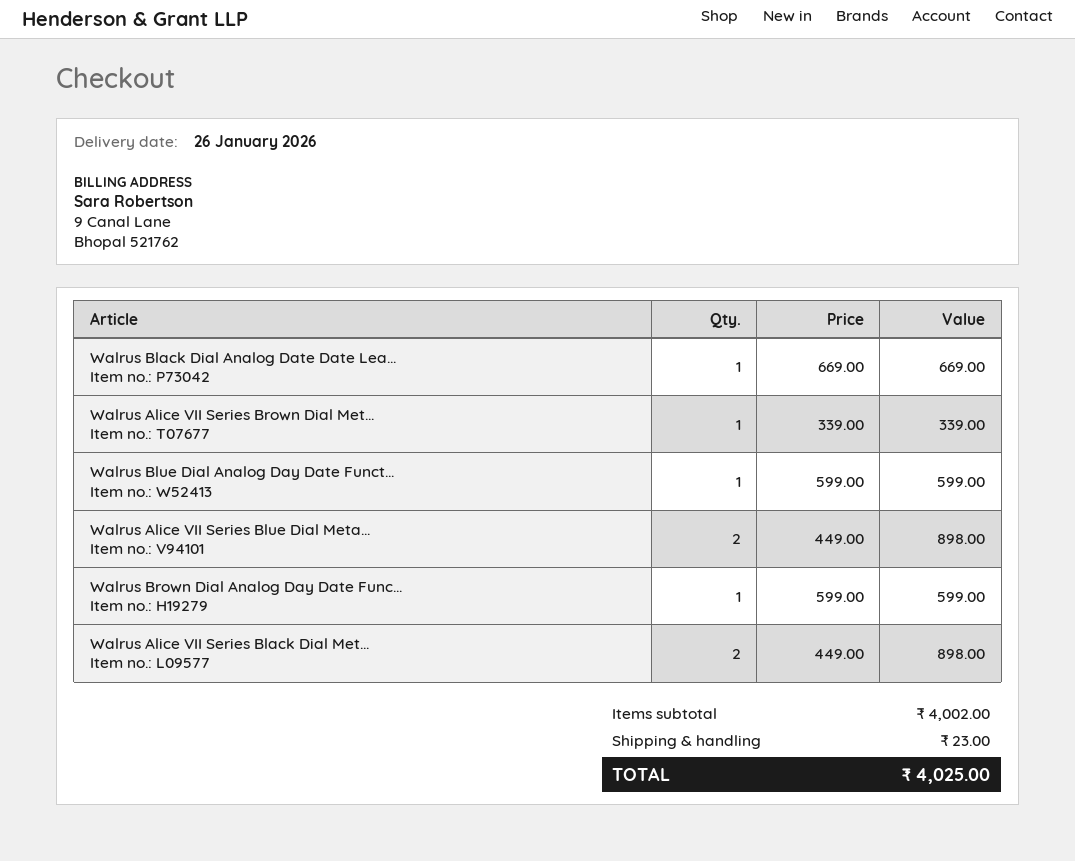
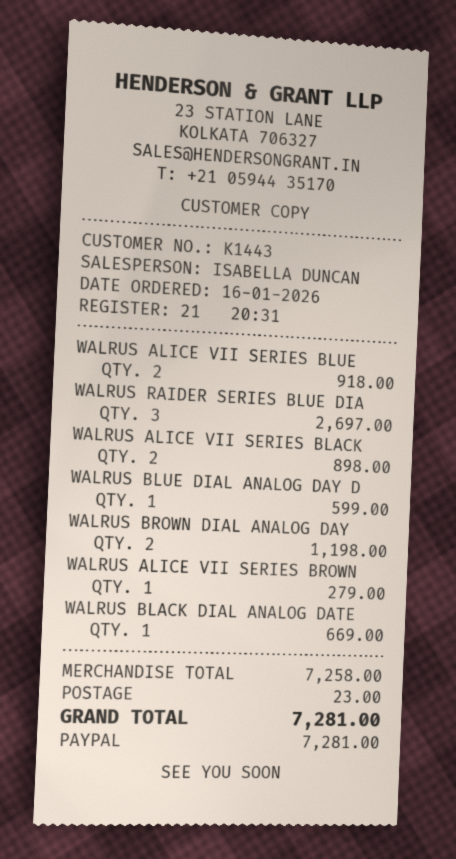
Walrus Alice VII Series Brown Dial Met...: 1 for 339.00 -> 1 for 279.00
Walrus Alice VII Series Blue Dial Meta...: 2 for 898.00 -> 2 for 918.00
Walrus Brown Dial Analog Day Date Func...: 1 for 599.00 -> 2 for 1198.00
WALRUS RAIDER SERIES BLUE DIA: none -> 3 for 2697.00
subtotal: 4002.00 -> 7258.00
total: 4025.00 -> 7281.00

